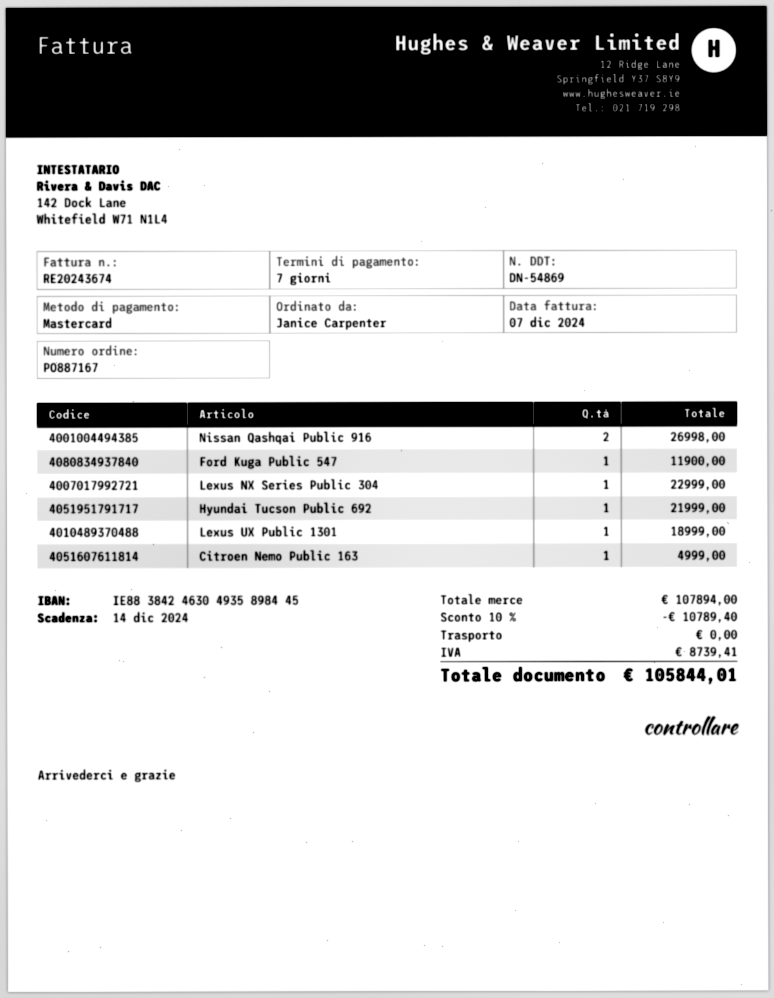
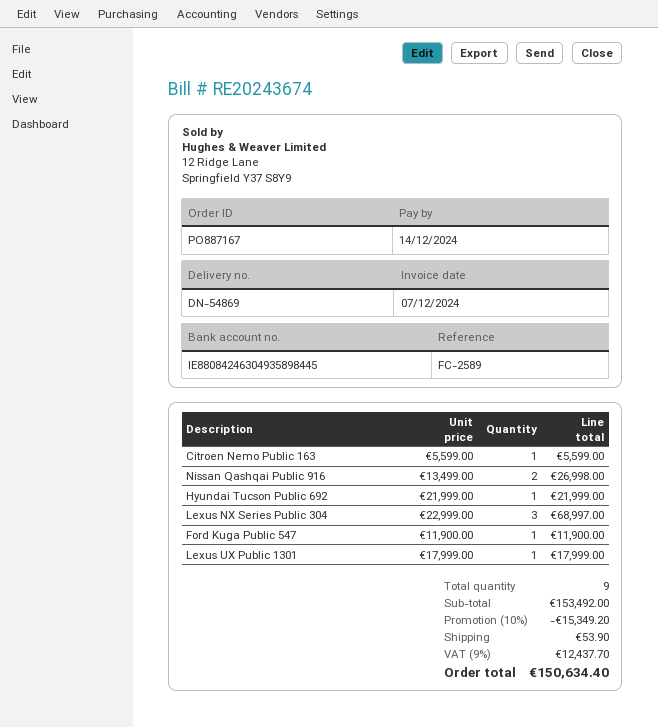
bank account: IE88384246304935898445 -> IE88084246304935898445
Lexus NX Series Public 304: 1 for 22999.00 -> 3 for 68997.00
Lexus UX Public 1301: 1 for 18999.00 -> 1 for 17999.00
Citroen Nemo Public 163: 1 for 4999.00 -> 1 for 5599.00
subtotal: 107894.00 -> 153492.00
discount: 10% = 10789.40 -> 10% = 15349.20
shipping: 0.00 -> 53.90
tax: 8739.41 -> 12437.70
total: 105844.01 -> 150634.40

